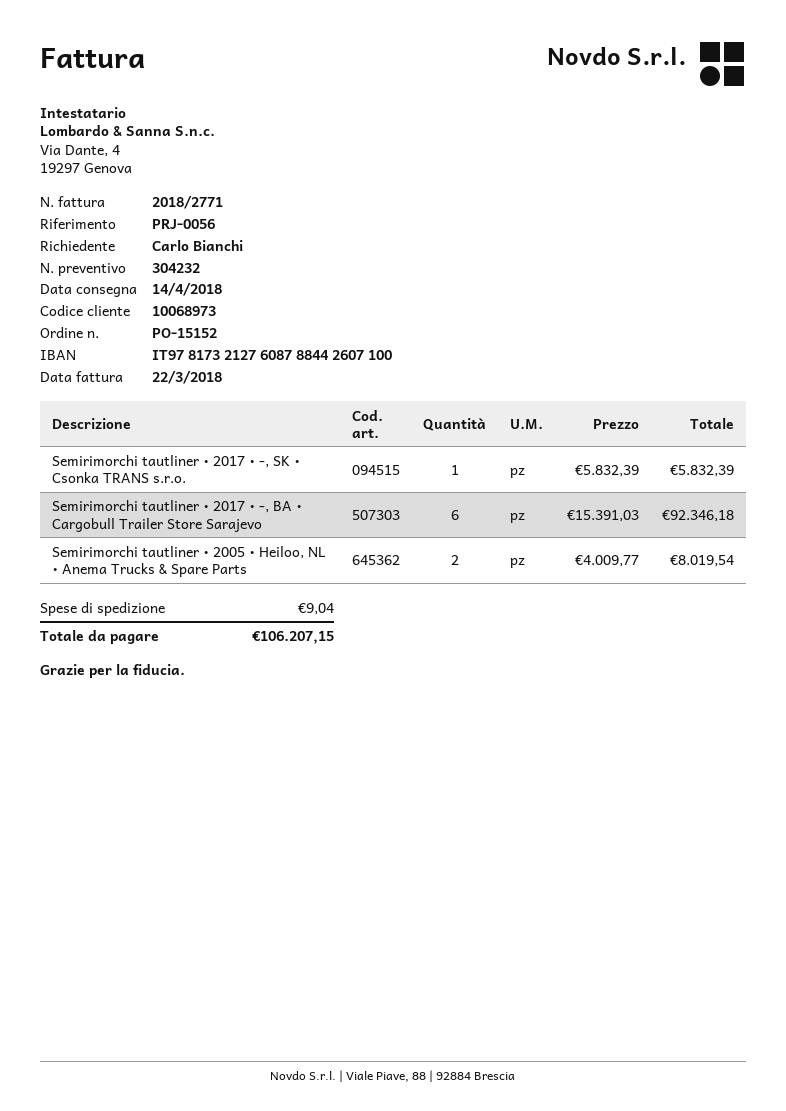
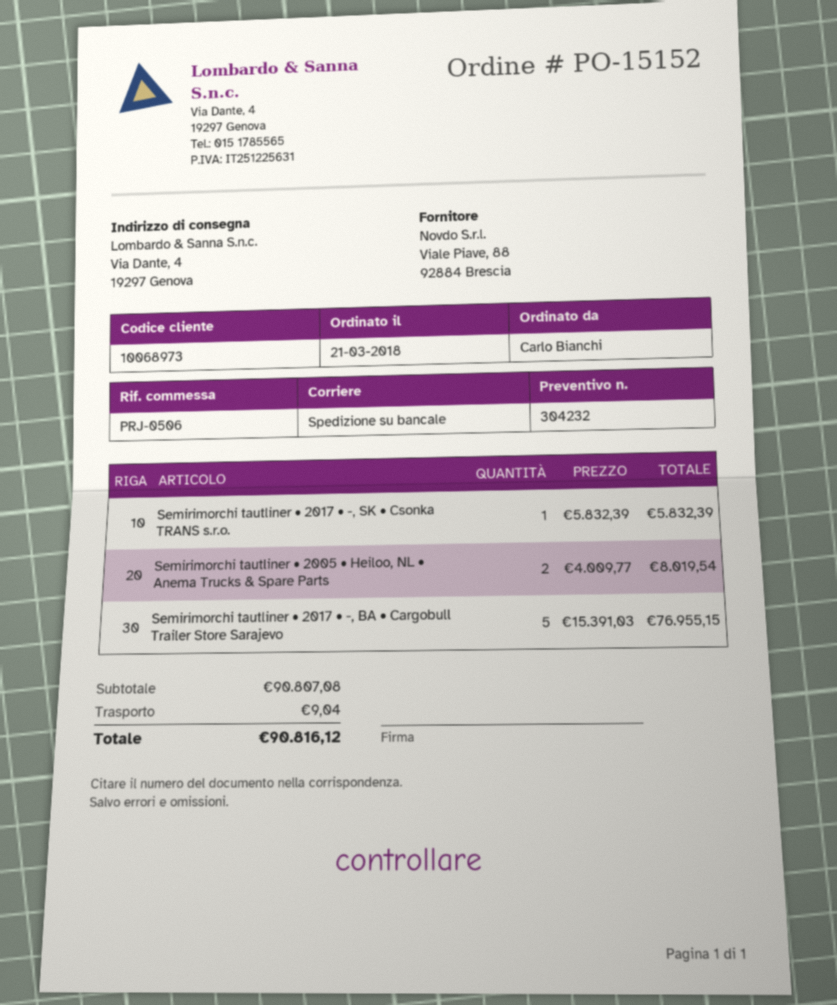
reference: PRJ-0056 -> PRJ-0506
Semirimorchi tautliner • 2017 • -, BA • Cargobull Trailer Store Sarajevo: 6 x 15391.03 = 92346.18 -> 5 x 15391.03 = 76955.15
total: 106207.15 -> 90816.12

